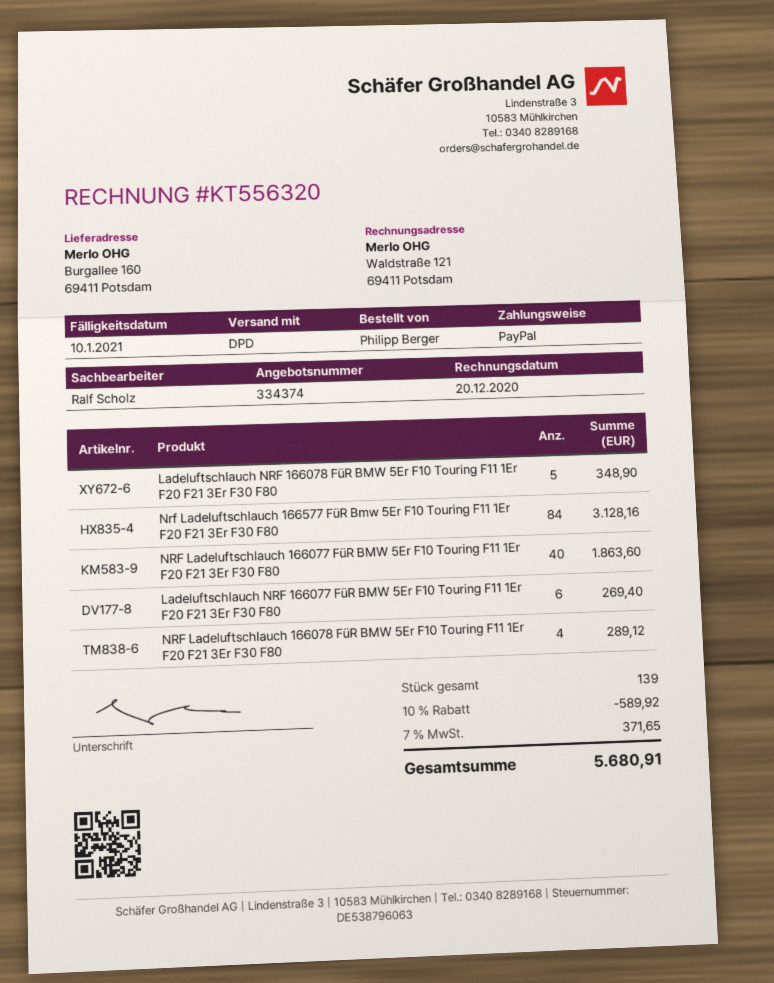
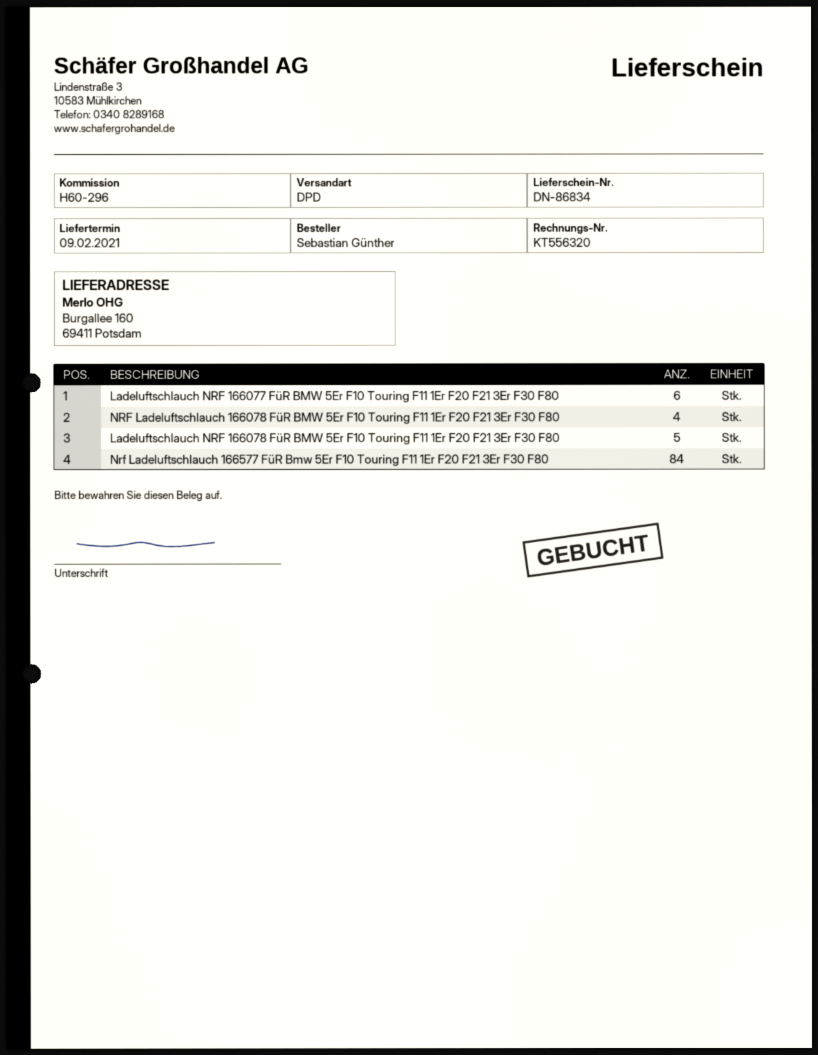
ordered by: Philipp Berger -> Sebastian Günther
NRF Ladeluftschlauch 166077 FüR BMW 5Er F10 Touring F11 1Er F20 F21 3Er F30 F80: 40 -> none

